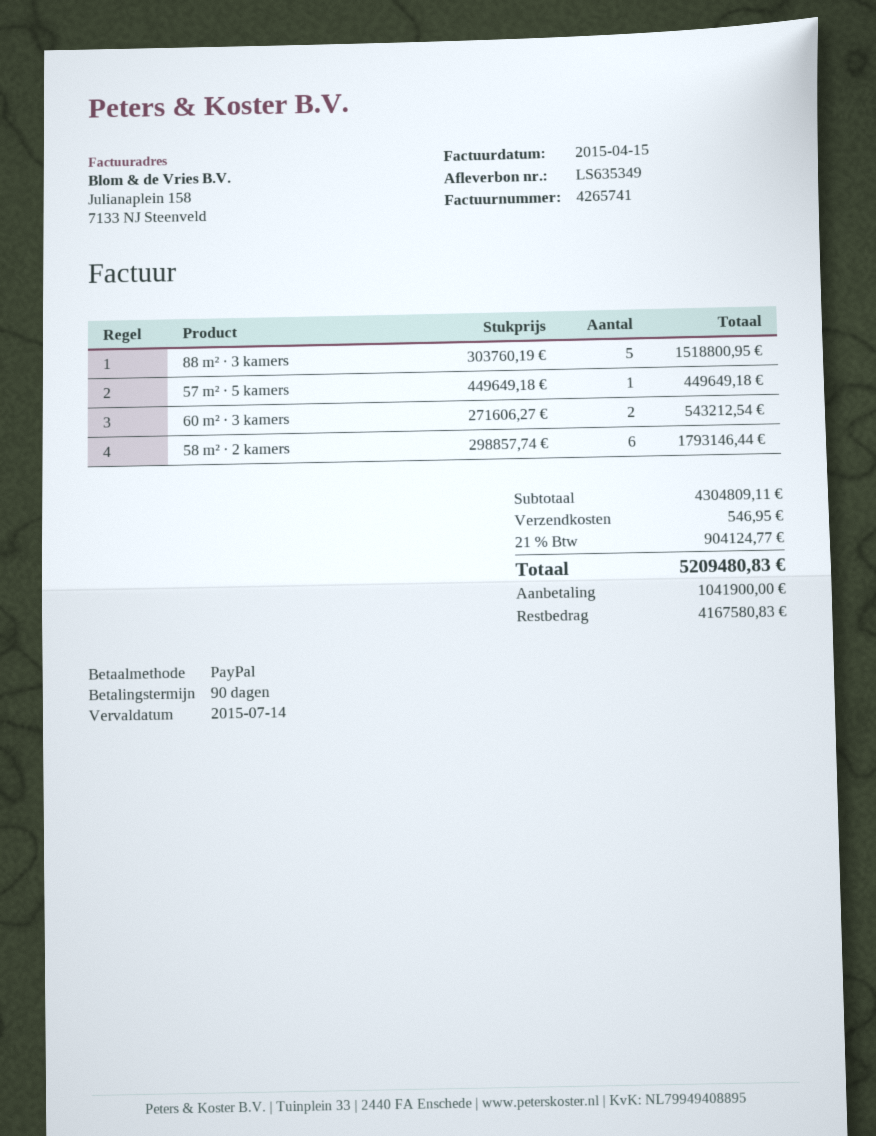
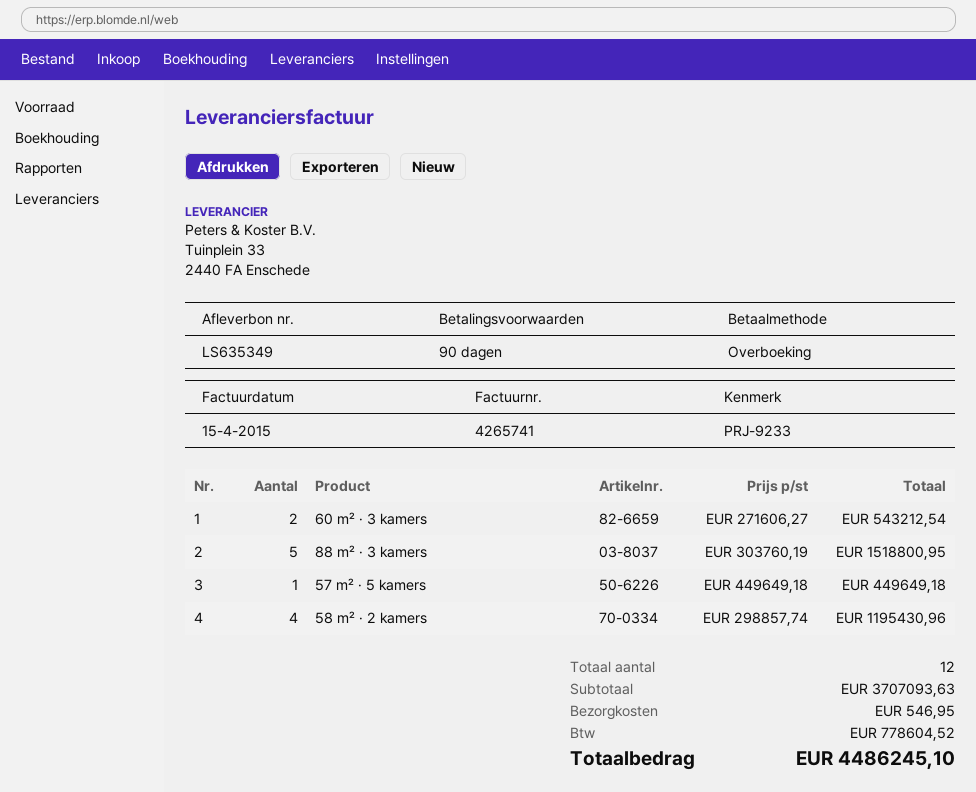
payment method: PayPal -> bank transfer
58 m² · 2 kamers: 6 x 298857.74 = 1793146.44 -> 4 x 298857.74 = 1195430.96
subtotal: 4304809.11 -> 3707093.63
tax: 904124.77 -> 778604.52
total: 5209480.83 -> 4486245.10

